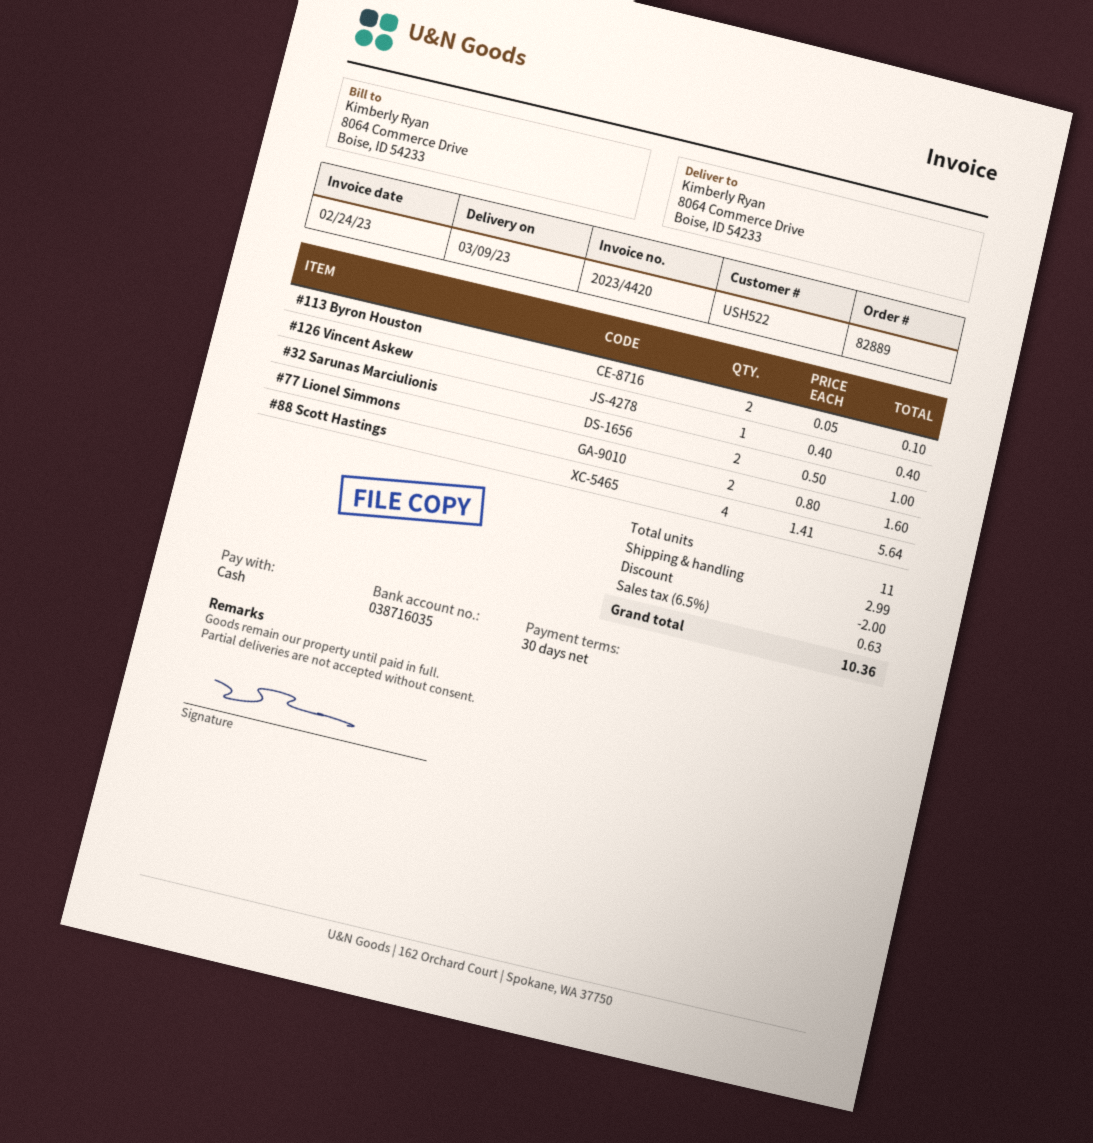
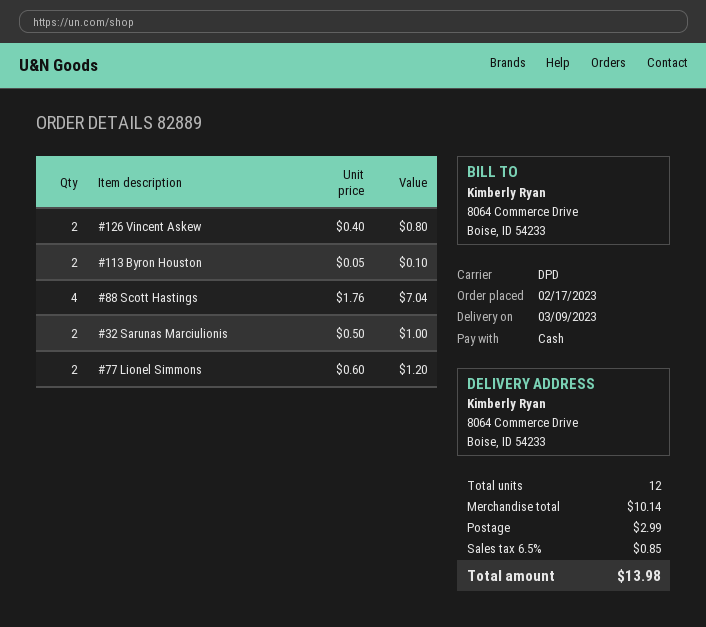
#126 Vincent Askew: 1 x 0.40 = 0.40 -> 2 x 0.40 = 0.80
#77 Lionel Simmons: 2 x 0.80 = 1.60 -> 2 x 0.60 = 1.20
#88 Scott Hastings: 4 x 1.41 = 5.64 -> 4 x 1.76 = 7.04
total quantity: 11 -> 12
discount: 2.00 -> none
tax: 6.5% = 0.63 -> 6.5% = 0.85
total: 10.36 -> 13.98

